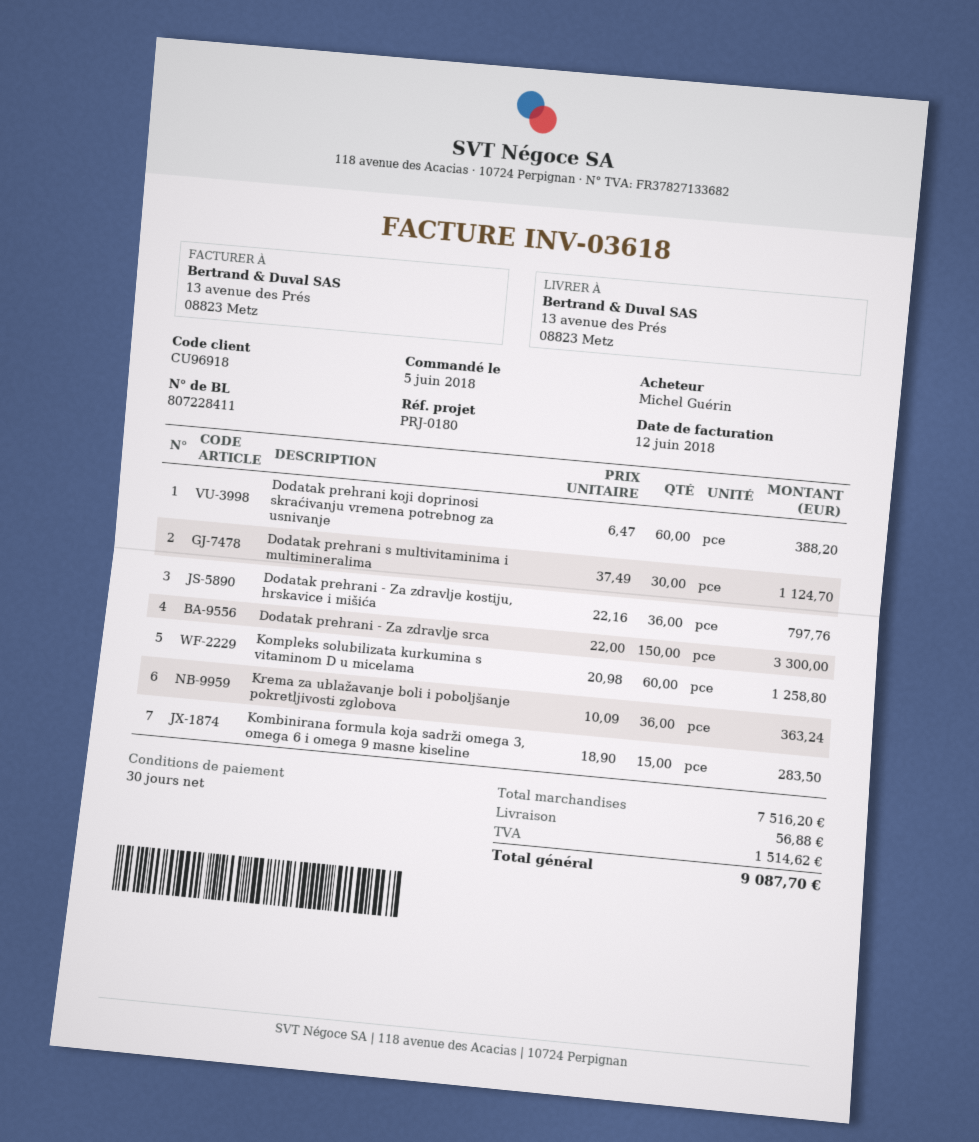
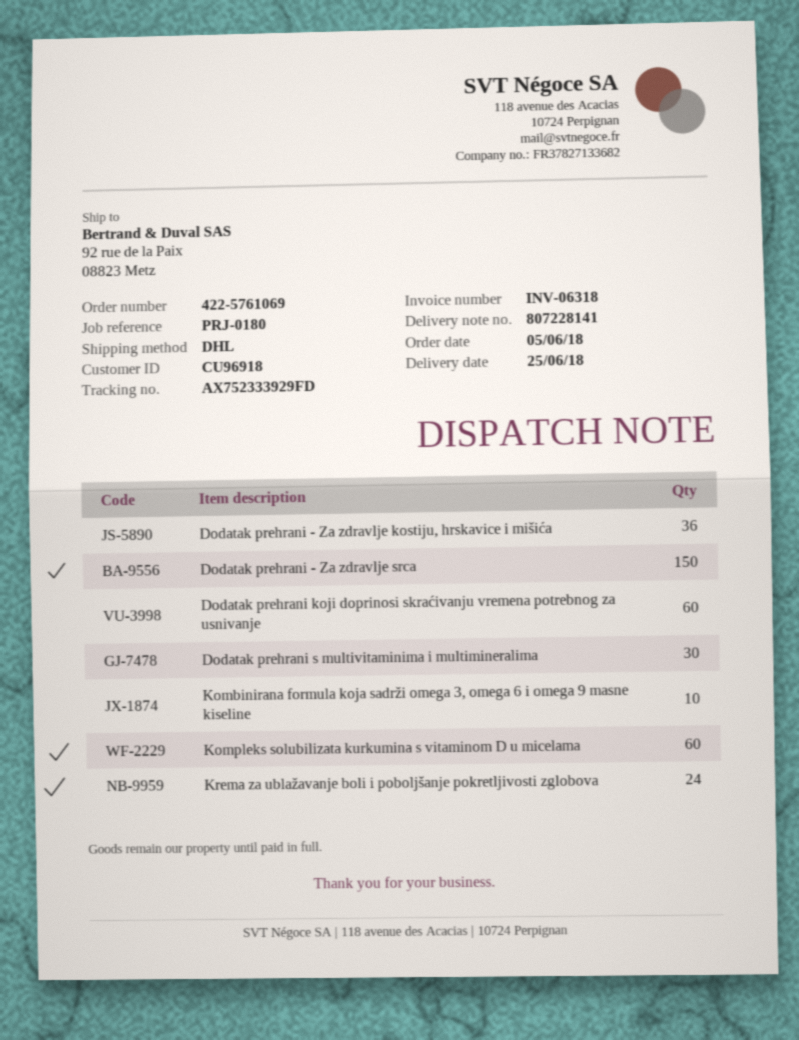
delivery note number: 807228411 -> 807228141
invoice number: INV-03618 -> INV-06318
ship to: 13 avenue des Prés, 08823 Metz -> 92 rue de la Paix, 08823 Metz
Krema za ublažavanje boli i poboljšanje pokretljivosti zglobova: 36 -> 24
Kombinirana formula koja sadrži omega 3, omega 6 i omega 9 masne kiseline: 15 -> 10

